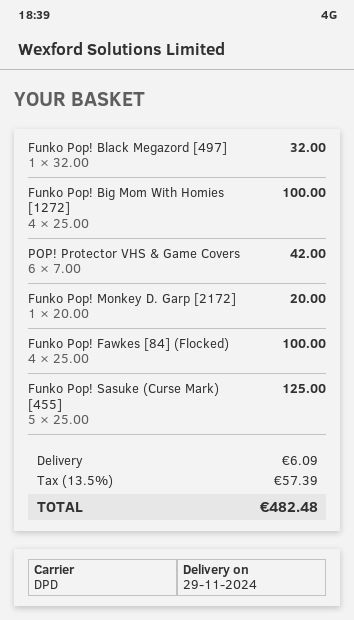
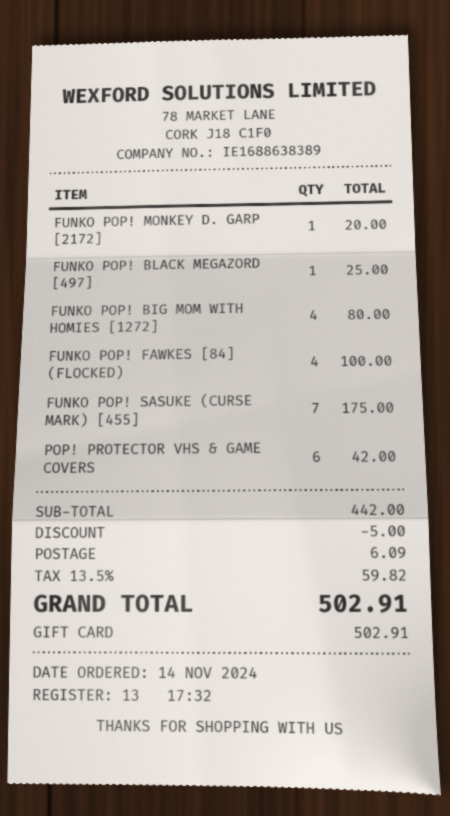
Funko Pop! Black Megazord [497]: 1 for 32.00 -> 1 for 25.00
Funko Pop! Big Mom With Homies [1272]: 4 for 100.00 -> 4 for 80.00
Funko Pop! Sasuke (Curse Mark) [455]: 5 for 125.00 -> 7 for 175.00
discount: none -> 5.00
tax: 13.5% = 57.39 -> 13.5% = 59.82
total: 482.48 -> 502.91

